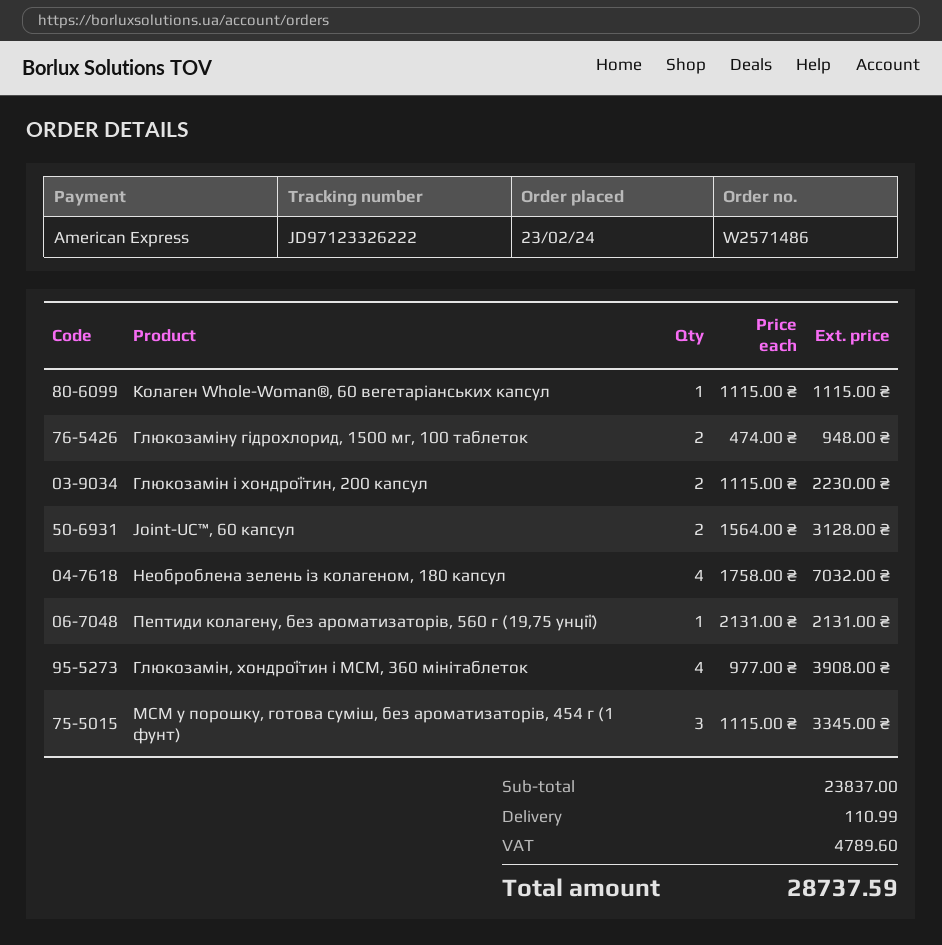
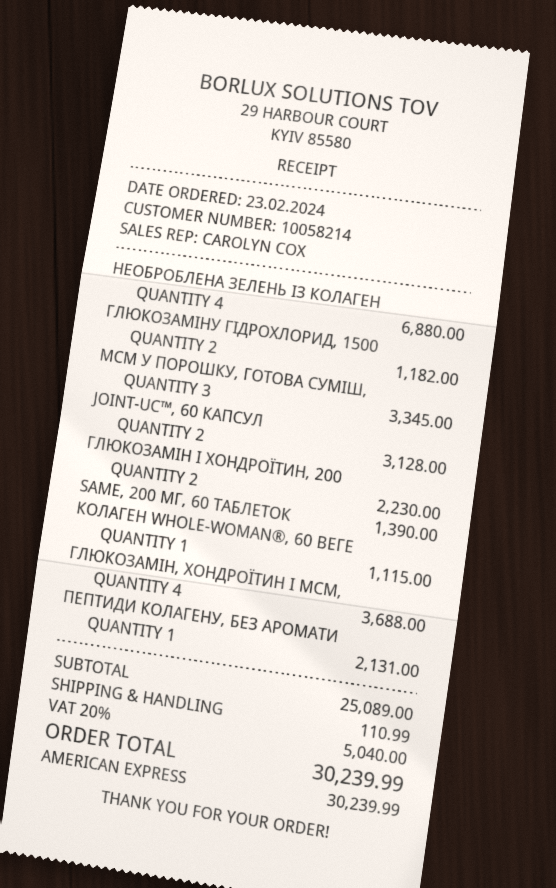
Глюкозаміну гідрохлорид, 1500 мг, 100 таблеток: 2 for 948.00 -> 2 for 1182.00
Необроблена зелень із колагеном, 180 капсул: 4 for 7032.00 -> 4 for 6880.00
Глюкозамін, хондроїтин і МСМ, 360 мінітаблеток: 4 for 3908.00 -> 4 for 3688.00
SAME, 200 МГ, 60 ТАБЛЕТОК: none -> 1 for 1390.00
subtotal: 23837.00 -> 25089.00
tax: 4789.60 -> 5040.00
total: 28737.59 -> 30239.99

